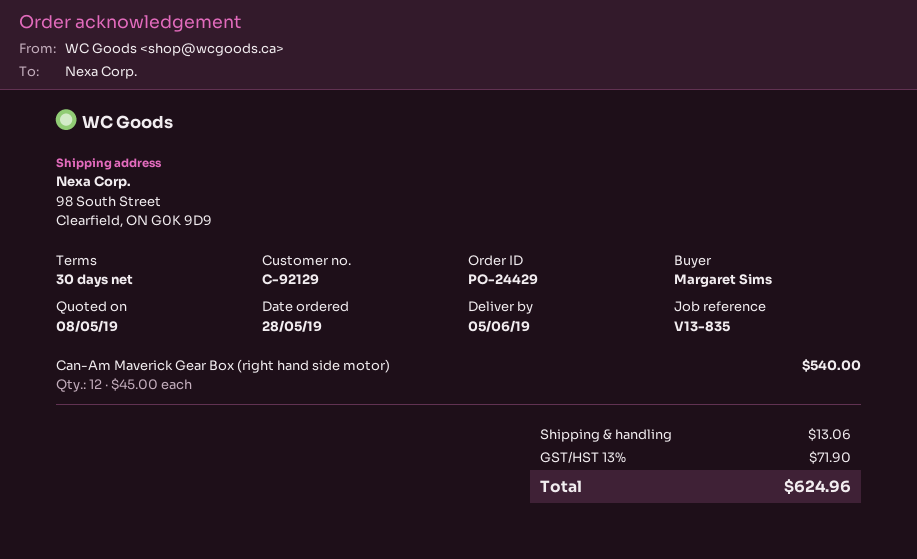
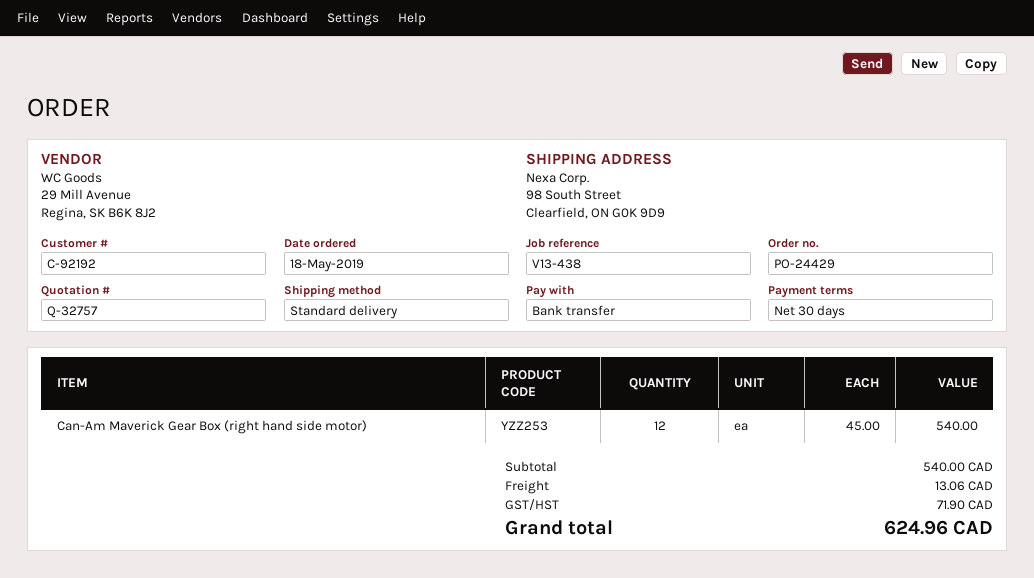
order date: 2019-05-28 -> 2019-05-18
customer number: C-92129 -> C-92192
reference: V13-835 -> V13-438

